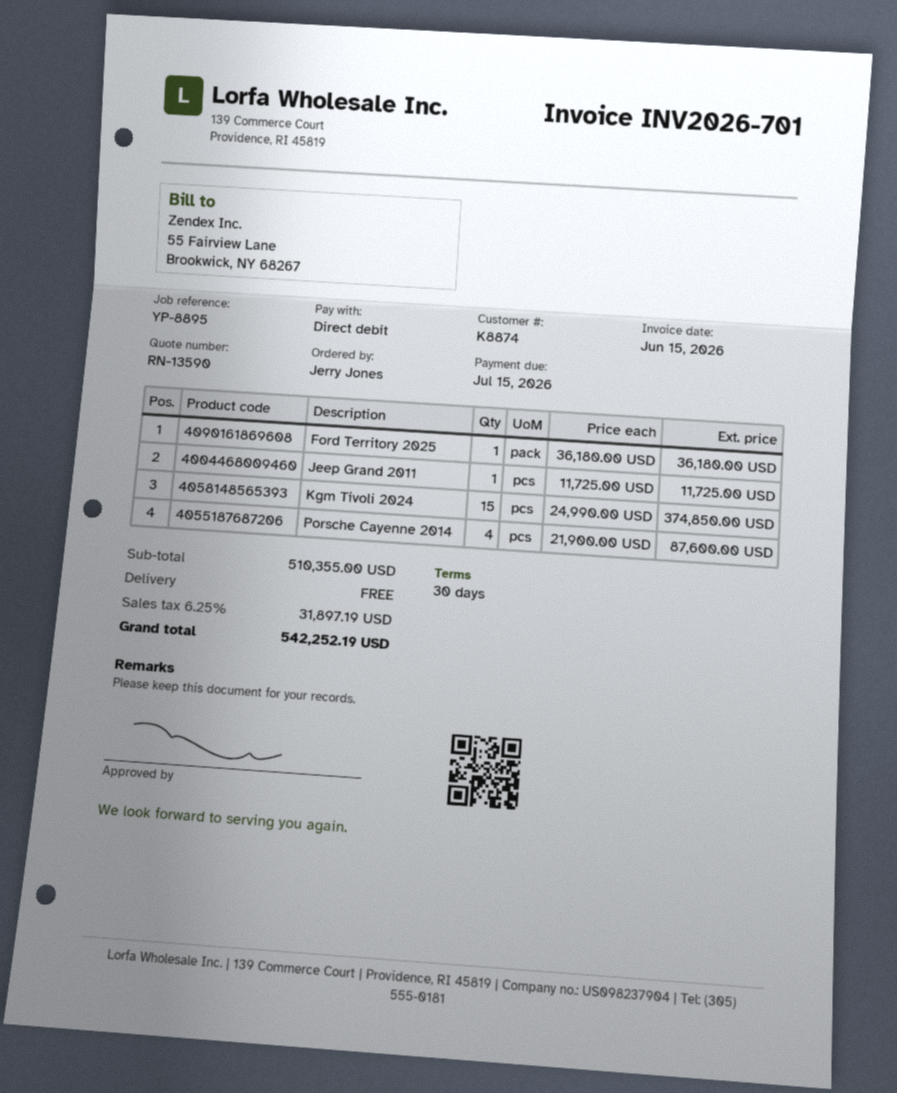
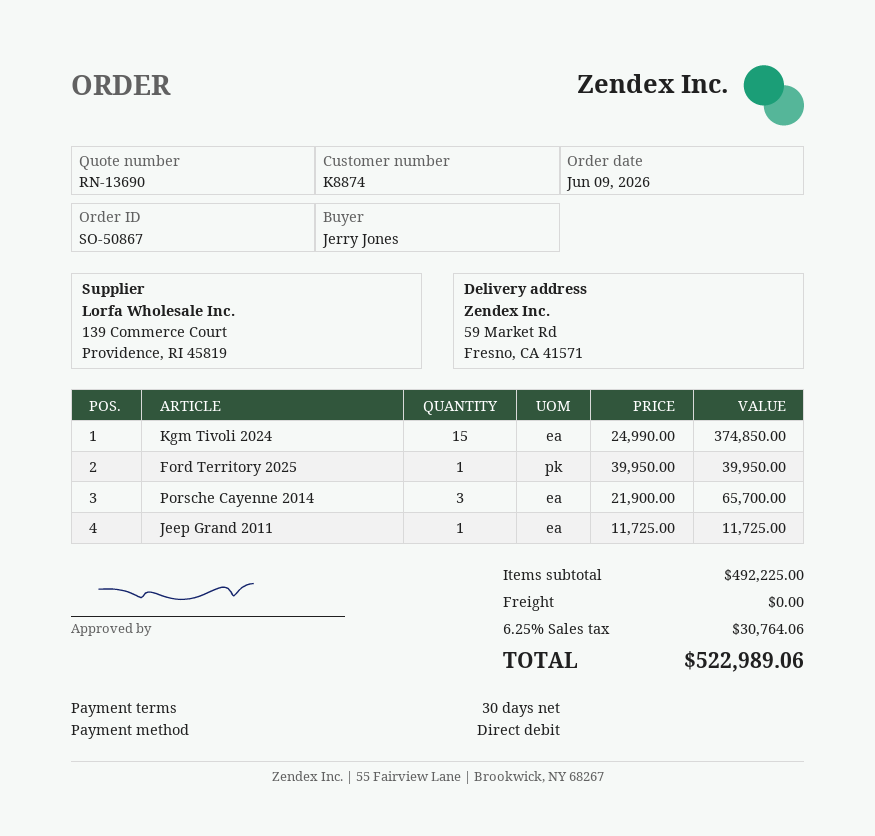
quote number: RN-13590 -> RN-13690
Ford Territory 2025: 1 x 36180.00 = 36180.00 -> 1 x 39950.00 = 39950.00
Porsche Cayenne 2014: 4 x 21900.00 = 87600.00 -> 3 x 21900.00 = 65700.00
subtotal: 510355.00 -> 492225.00
tax: 6.25% = 31897.19 -> 6.25% = 30764.06
total: 542252.19 -> 522989.06

